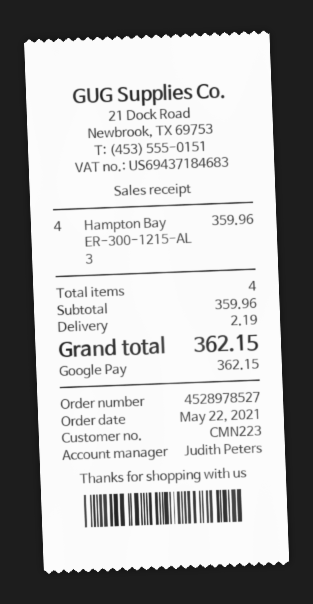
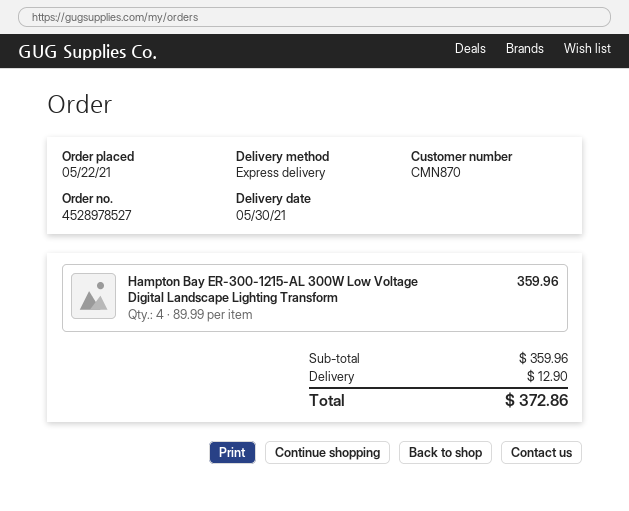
customer number: CMN223 -> CMN870
shipping: 2.19 -> 12.90
total: 362.15 -> 372.86

